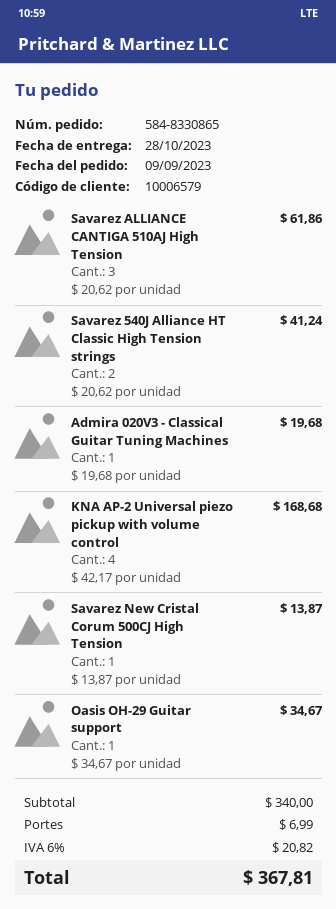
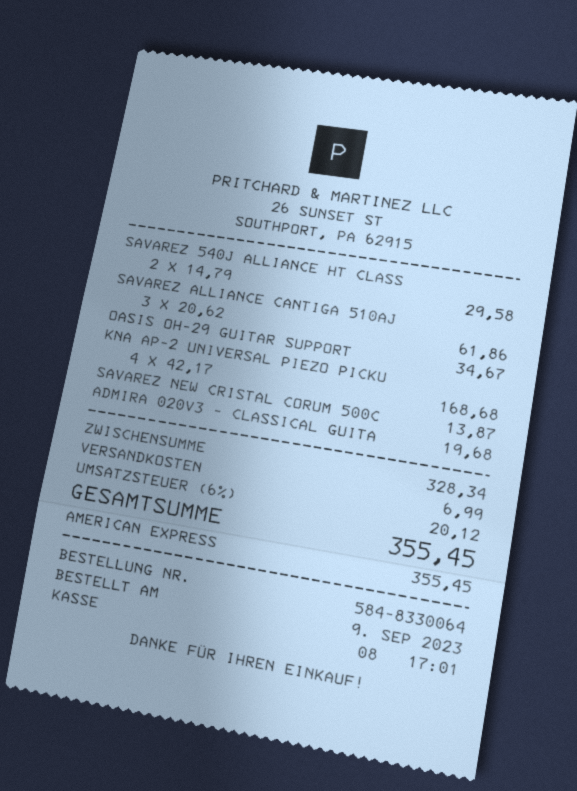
order number: 584-8330865 -> 584-8330064
Savarez 540J Alliance HT Classic High Tension strings: 2 x 20.62 = 41.24 -> 2 x 14.79 = 29.58
subtotal: 340.00 -> 328.34
tax: 6% = 20.82 -> 6% = 20.12
total: 367.81 -> 355.45

